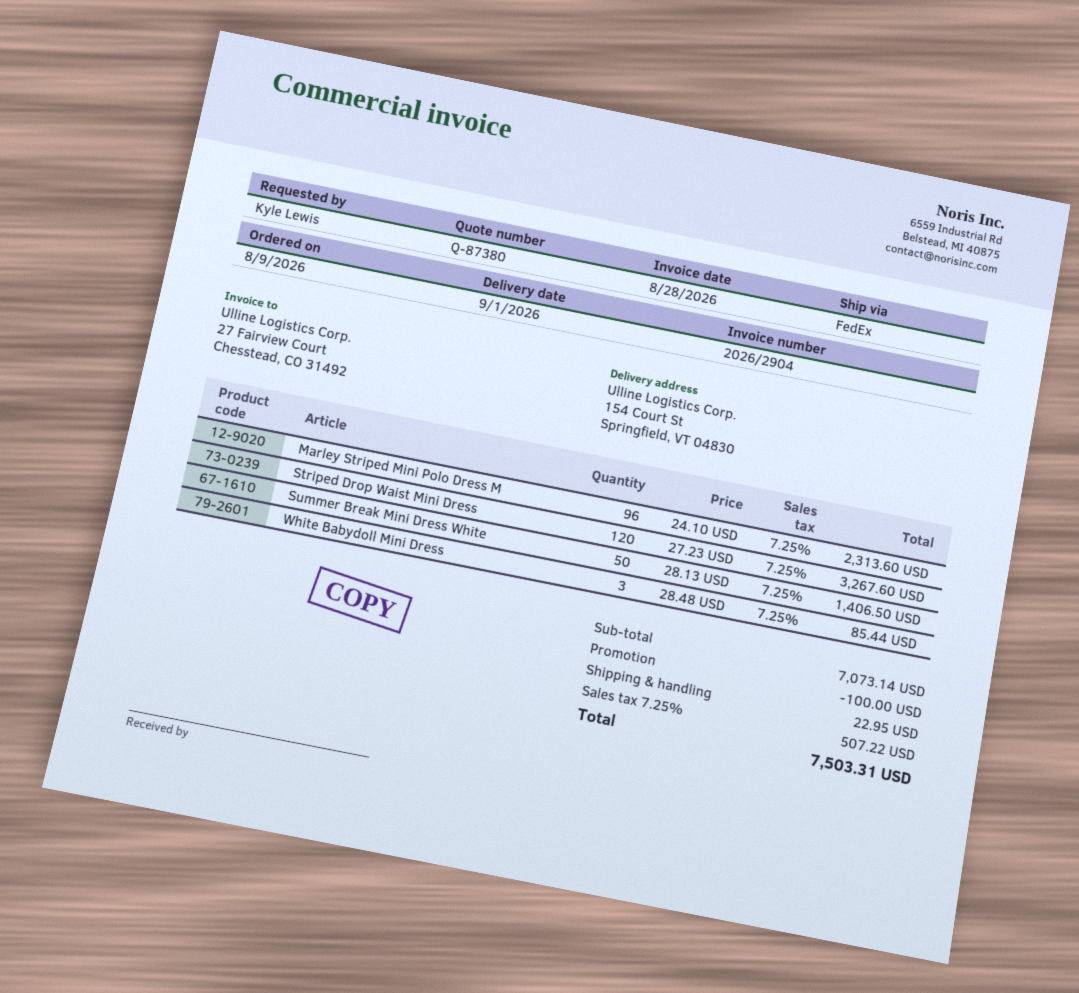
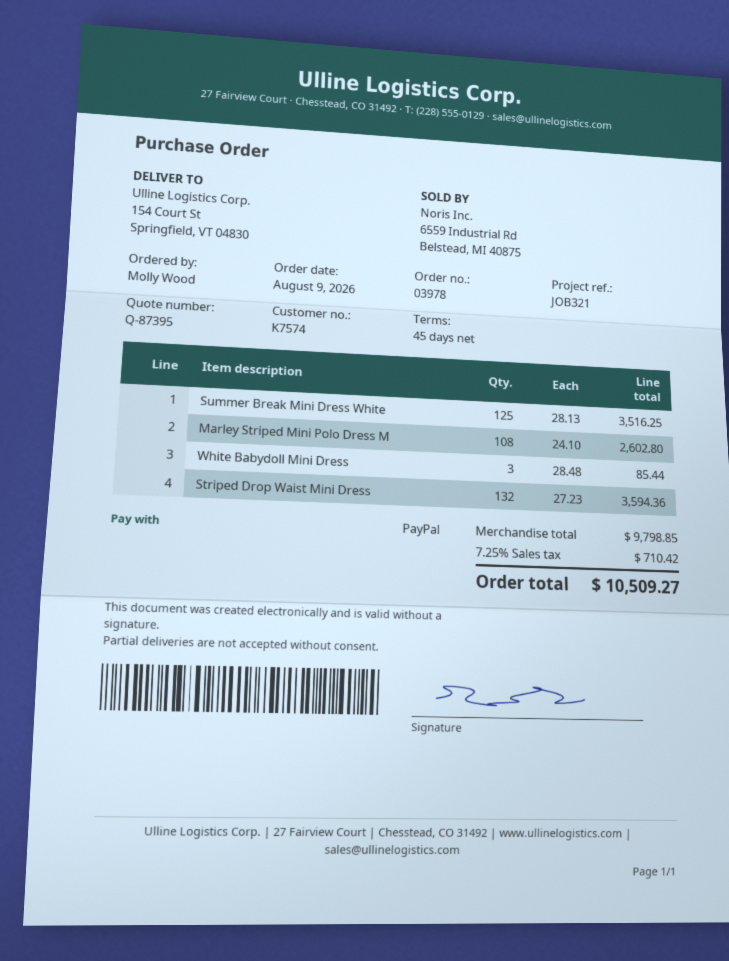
quote number: Q-87380 -> Q-87395
ordered by: Kyle Lewis -> Molly Wood
Marley Striped Mini Polo Dress M: 96 x 24.10 = 2313.60 -> 108 x 24.10 = 2602.80
Striped Drop Waist Mini Dress: 120 x 27.23 = 3267.60 -> 132 x 27.23 = 3594.36
Summer Break Mini Dress White: 50 x 28.13 = 1406.50 -> 125 x 28.13 = 3516.25
subtotal: 7073.14 -> 9798.85
discount: 100.00 -> none
shipping: 22.95 -> none
tax: 7.25% = 507.22 -> 7.25% = 710.42
total: 7503.31 -> 10509.27

